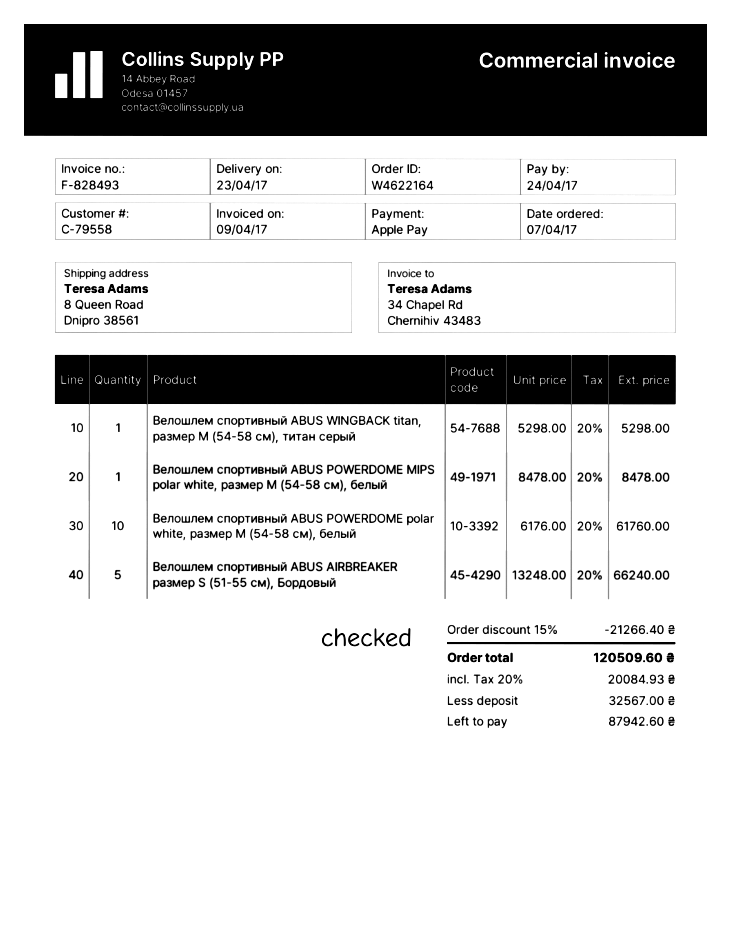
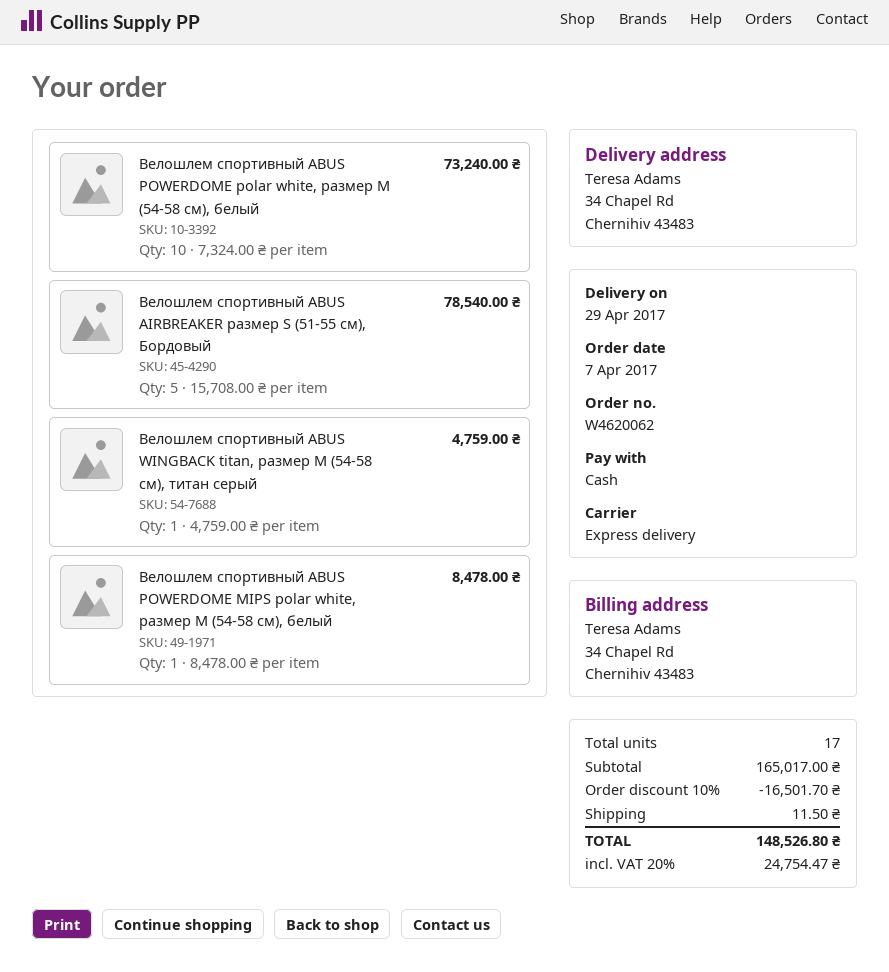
order number: W4622164 -> W4620062
delivery date: 2017-04-23 -> 2017-04-29
payment method: Apple Pay -> cash
ship to: 8 Queen Road, Dnipro 38561 -> 34 Chapel Rd, Chernihiv 43483
Велошлем спортивный ABUS WINGBACK titan, размер M (54-58 см), титан серый: 1 x 5298.00 = 5298.00 -> 1 x 4759.00 = 4759.00
Велошлем спортивный ABUS POWERDOME polar white, размер M (54-58 см), белый: 10 x 6176.00 = 61760.00 -> 10 x 7324.00 = 73240.00
Велошлем спортивный ABUS AIRBREAKER размер S (51-55 см), Бордовый: 5 x 13248.00 = 66240.00 -> 5 x 15708.00 = 78540.00
discount: 15% = 21266.40 -> 10% = 16501.70
shipping: none -> 11.50
tax: 20% = 20084.93 -> 20% = 24754.47
total: 120509.60 -> 148526.80

